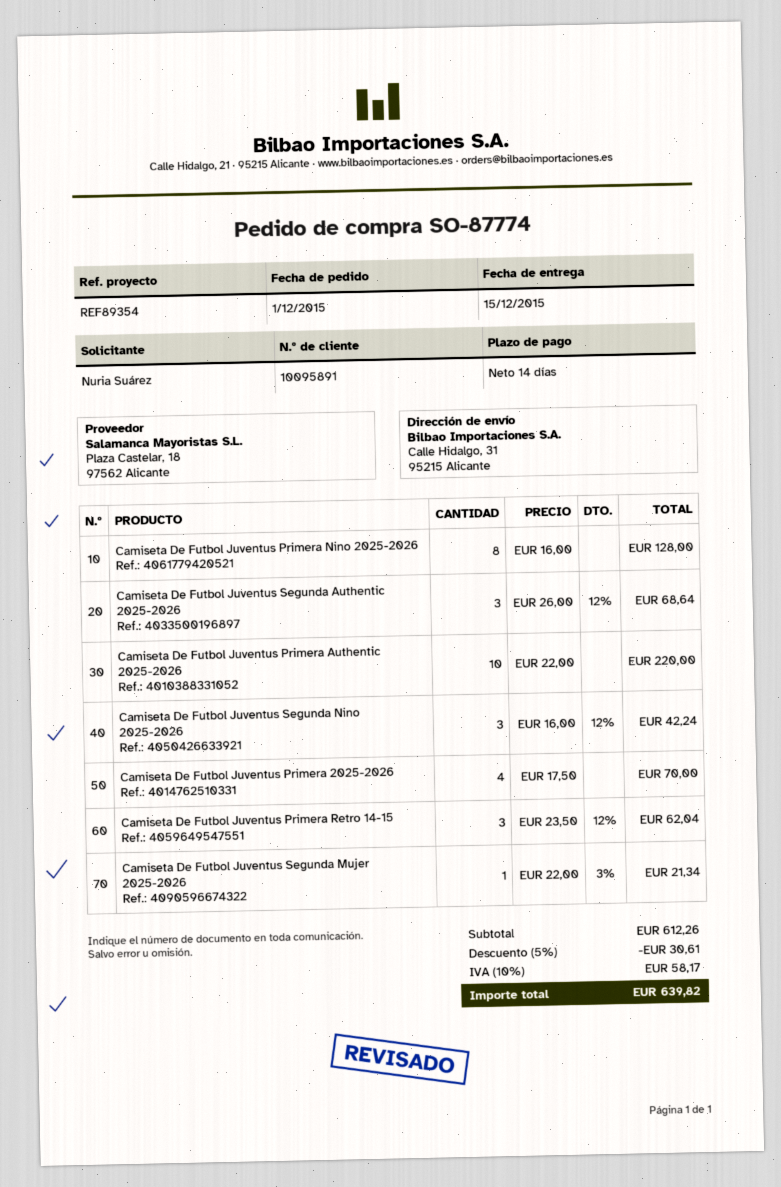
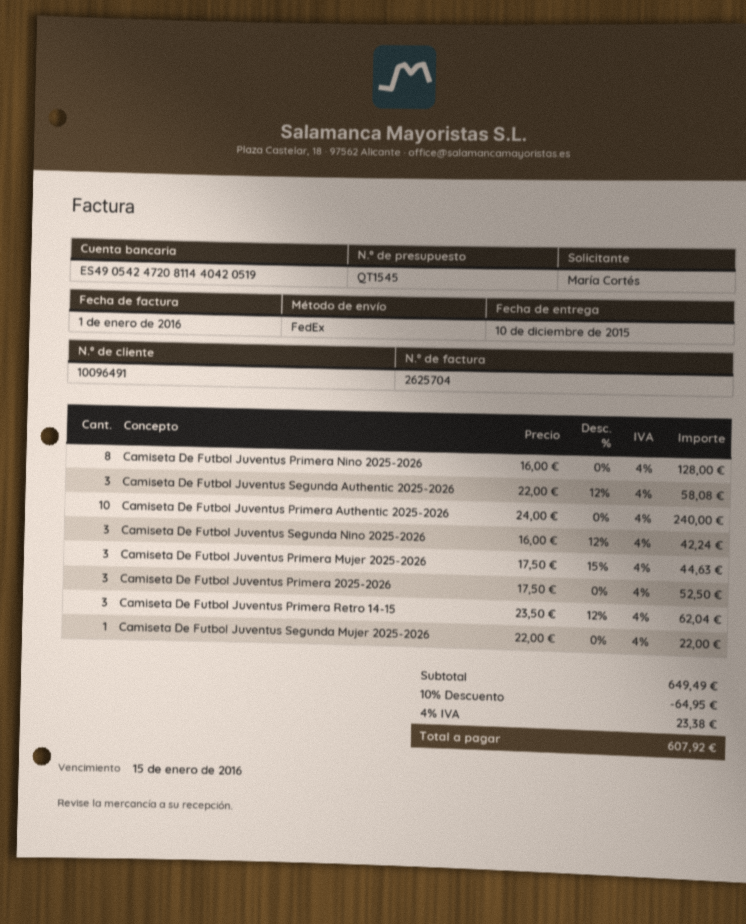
delivery date: 2015-12-15 -> 2015-12-10
customer number: 10095891 -> 10096491
ordered by: Nuria Suárez -> María Cortés
Camiseta De Futbol Juventus Segunda Authentic 2025-2026: 3 x 26.00 - 12% = 68.64 -> 3 x 22.00 - 12% = 58.08
Camiseta De Futbol Juventus Primera Authentic 2025-2026: 10 x 22.00 = 220.00 -> 10 x 24.00 = 240.00
Camiseta De Futbol Juventus Primera 2025-2026: 4 x 17.50 = 70.00 -> 3 x 17.50 = 52.50
Camiseta De Futbol Juventus Segunda Mujer 2025-2026: 1 x 22.00 - 3% = 21.34 -> 1 x 22.00 = 22.00
Camiseta De Futbol Juventus Primera Mujer 2025-2026: none -> 3 x 17.50 - 15% = 44.63
subtotal: 612.26 -> 649.49
discount: 5% = 30.61 -> 10% = 64.95
tax: 10% = 58.17 -> 4% = 23.38
total: 639.82 -> 607.92

